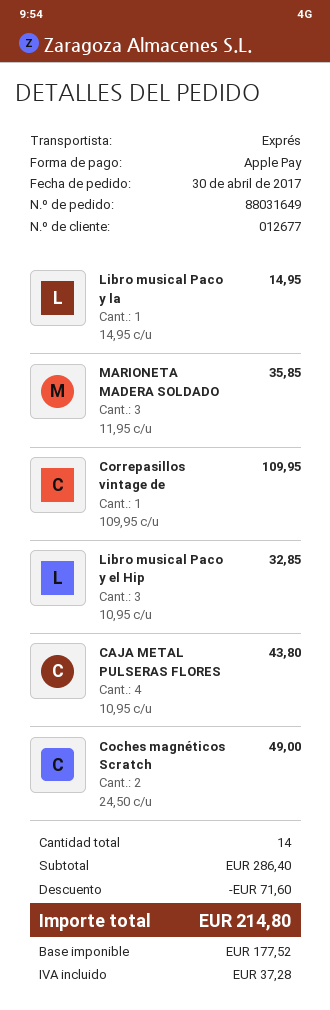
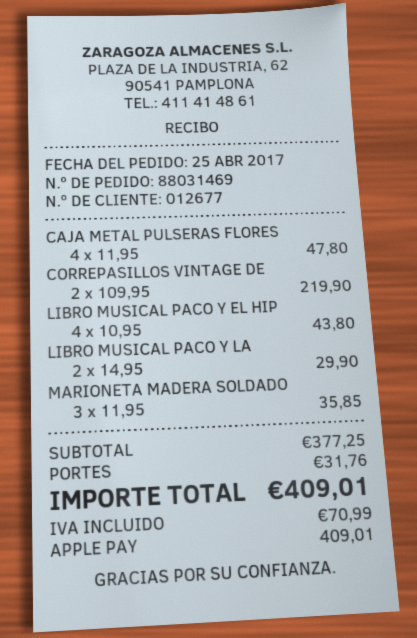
order number: 88031649 -> 88031469
order date: 2017-04-30 -> 2017-04-25
Libro musical Paco y la: 1 x 14.95 = 14.95 -> 2 x 14.95 = 29.90
Correpasillos vintage de: 1 x 109.95 = 109.95 -> 2 x 109.95 = 219.90
Libro musical Paco y el Hip: 3 x 10.95 = 32.85 -> 4 x 10.95 = 43.80
CAJA METAL PULSERAS FLORES: 4 x 10.95 = 43.80 -> 4 x 11.95 = 47.80
Coches magnéticos Scratch: 2 x 24.50 = 49.00 -> none
subtotal: 286.40 -> 377.25
discount: 71.60 -> none
shipping: none -> 31.76
tax: 37.28 -> 70.99
total: 214.80 -> 409.01

